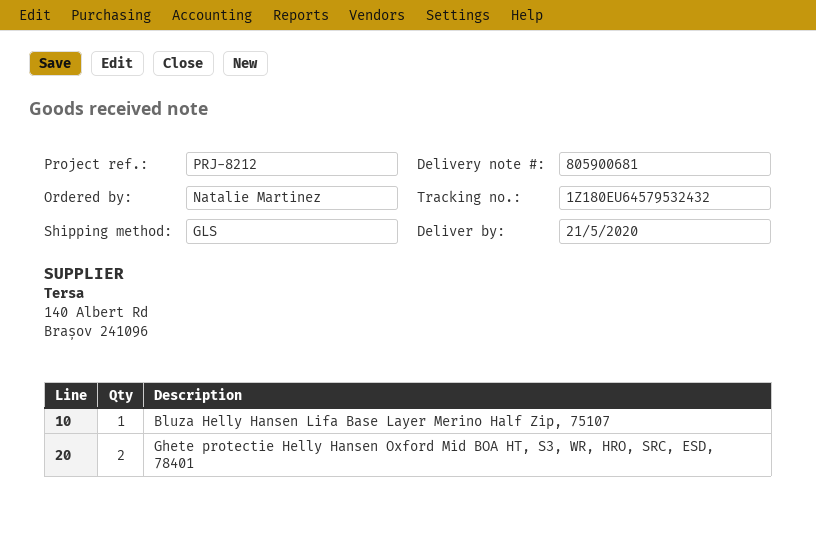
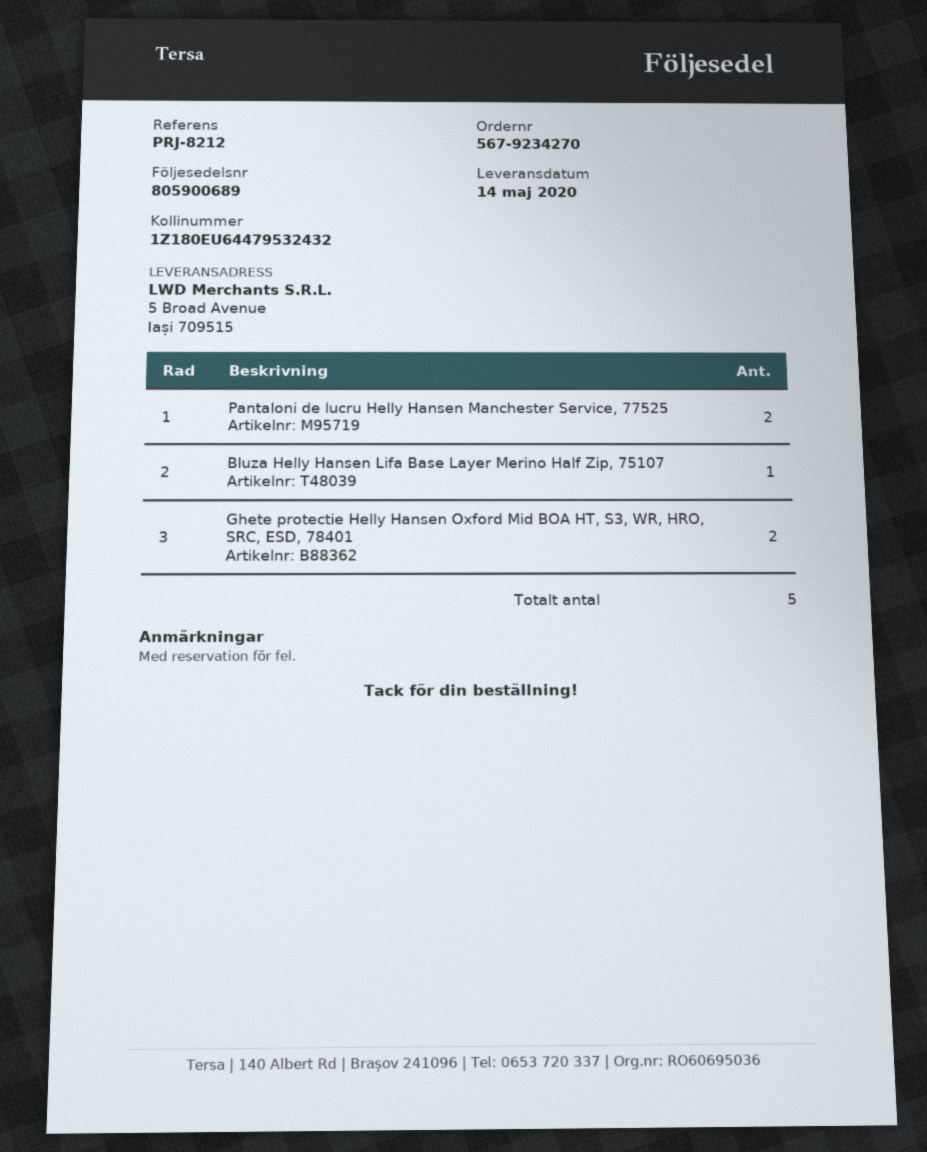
delivery note number: 805900681 -> 805900689
delivery date: 2020-05-21 -> 2020-05-14
tracking number: 1Z180EU64579532432 -> 1Z180EU64479532432
Pantaloni de lucru Helly Hansen Manchester Service, 77525: none -> 2

